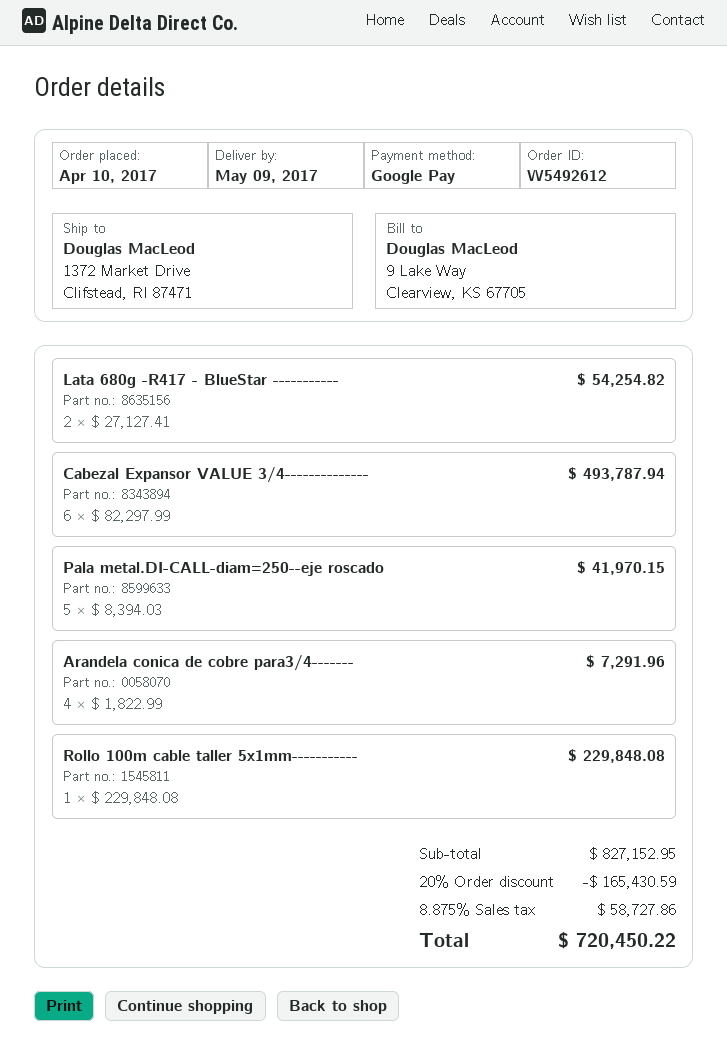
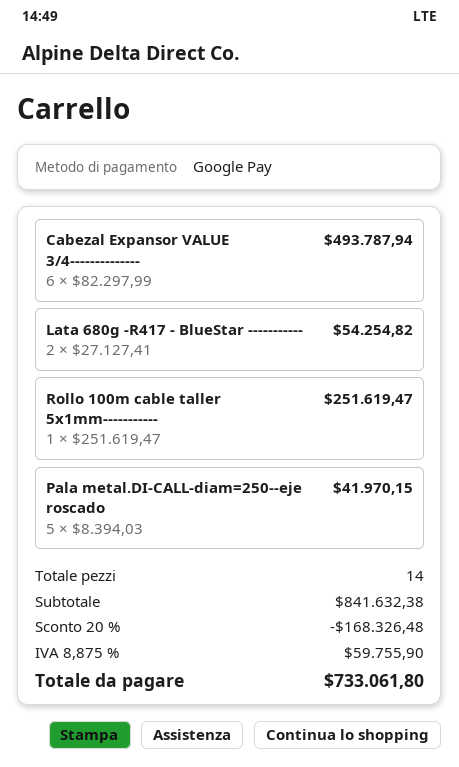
Arandela conica de cobre para3/4-------: 4 x 1822.99 = 7291.96 -> none
Rollo 100m cable taller 5x1mm-----------: 1 x 229848.08 = 229848.08 -> 1 x 251619.47 = 251619.47
subtotal: 827152.95 -> 841632.38
discount: 20% = 165430.59 -> 20% = 168326.48
tax: 8.875% = 58727.86 -> 8.875% = 59755.90
total: 720450.22 -> 733061.80

